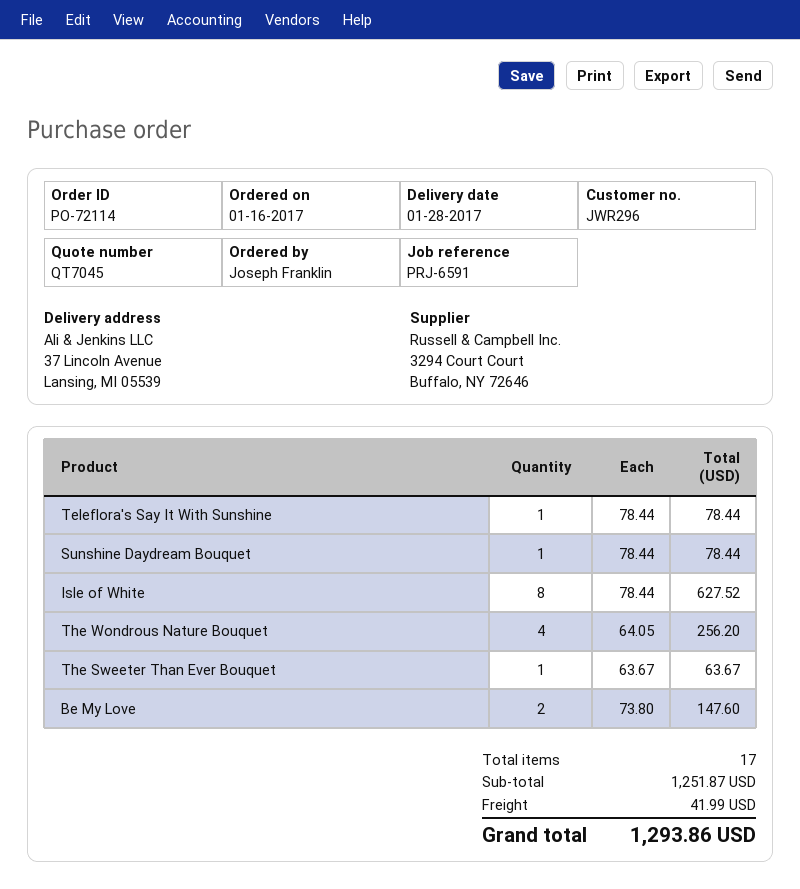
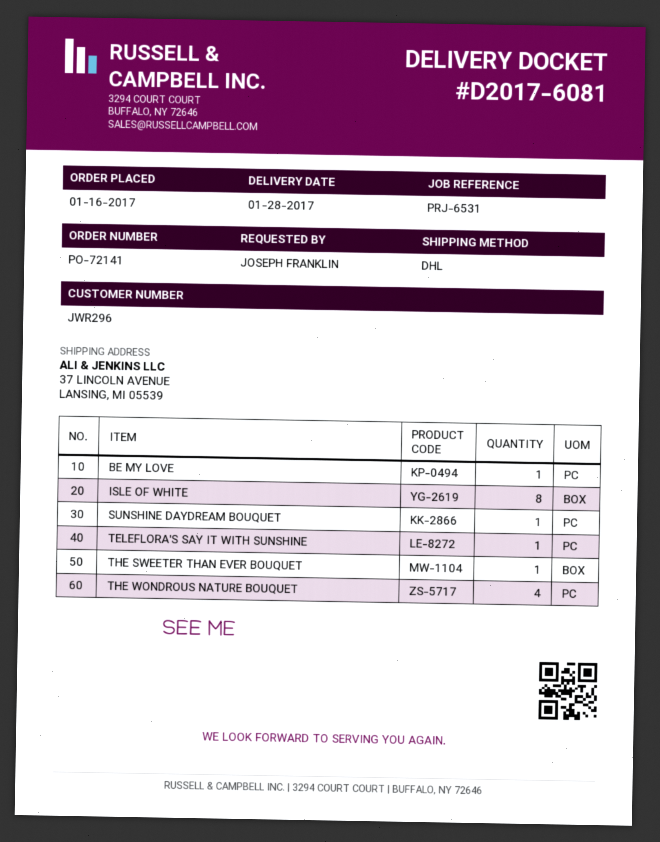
order number: PO-72114 -> PO-72141
reference: PRJ-6591 -> PRJ-6531
Be My Love: 2 -> 1

